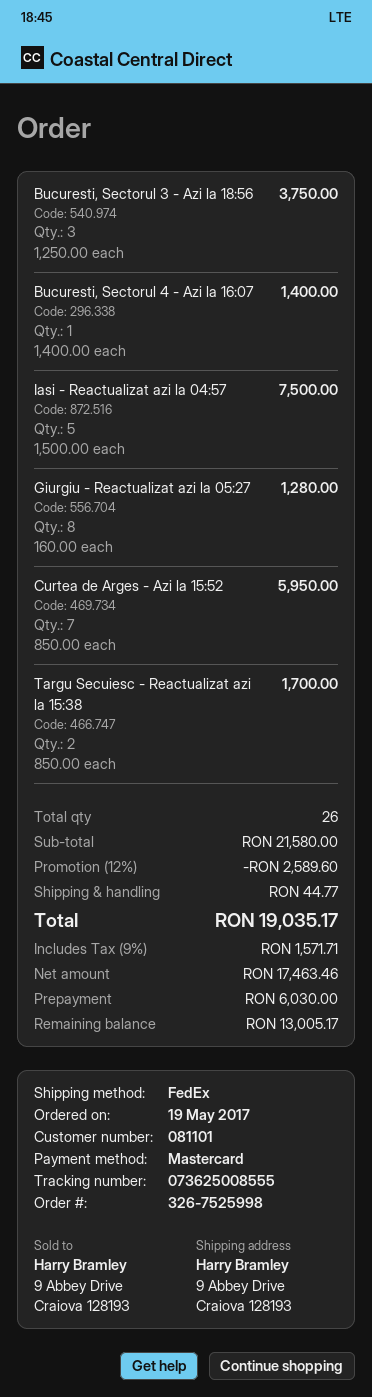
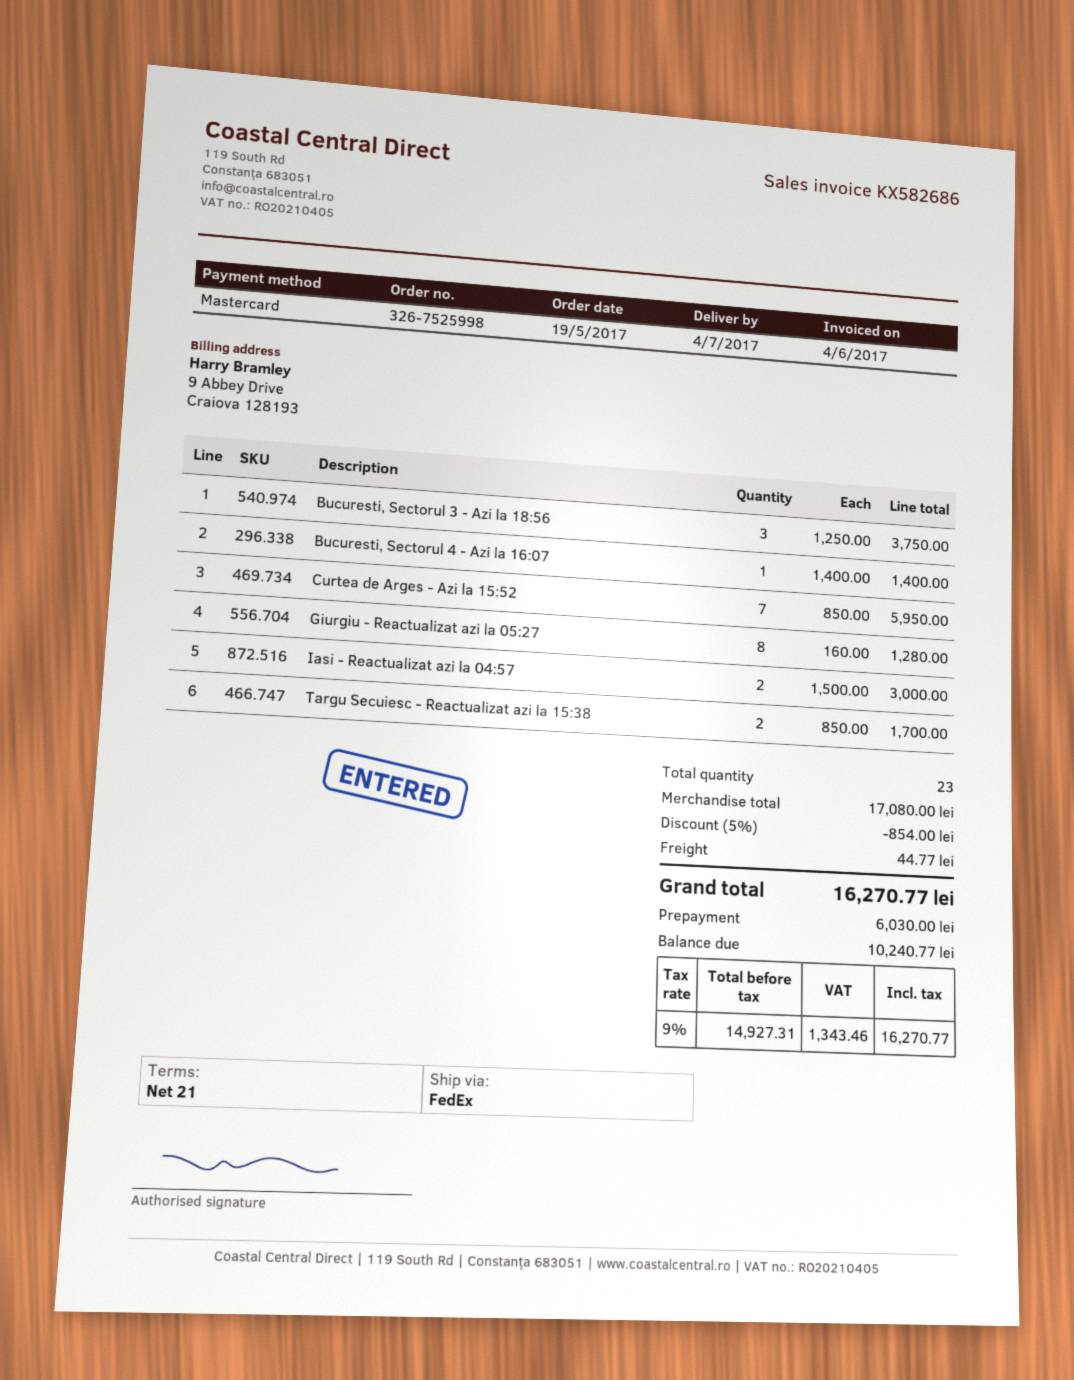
Iasi - Reactualizat azi la 04:57: 5 x 1500.00 = 7500.00 -> 2 x 1500.00 = 3000.00
total quantity: 26 -> 23
subtotal: 21580.00 -> 17080.00
discount: 12% = 2589.60 -> 5% = 854.00
net: 17463.46 -> 14927.31
tax: 9% = 1571.71 -> 9% = 1343.46
total: 19035.17 -> 16270.77
balance: 13005.17 -> 10240.77

